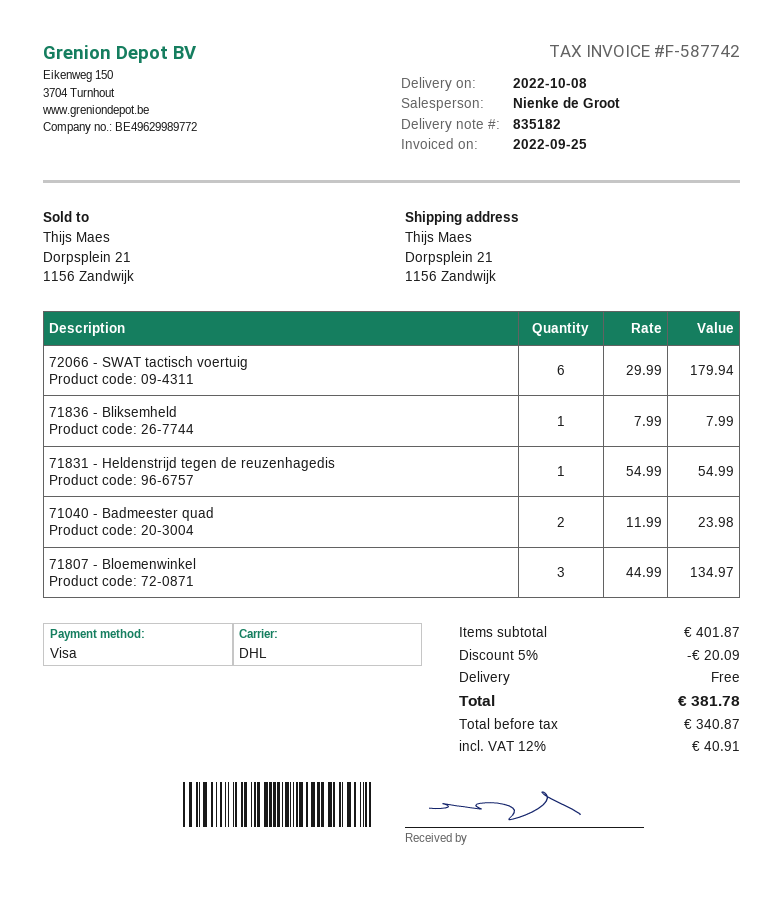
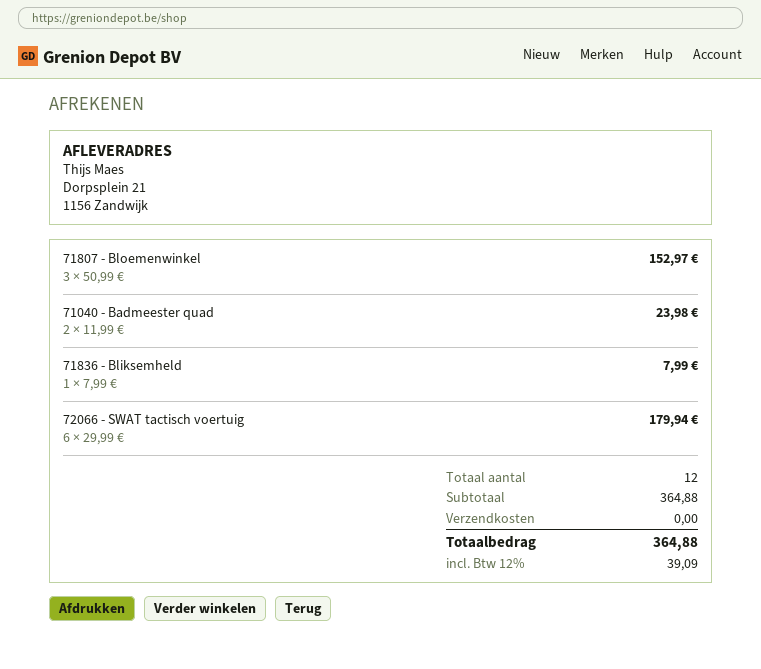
71831 - Heldenstrijd tegen de reuzenhagedis: 1 x 54.99 = 54.99 -> none
71807 - Bloemenwinkel: 3 x 44.99 = 134.97 -> 3 x 50.99 = 152.97
subtotal: 401.87 -> 364.88
discount: 5% = 20.09 -> none
tax: 12% = 40.91 -> 12% = 39.09
total: 381.78 -> 364.88

